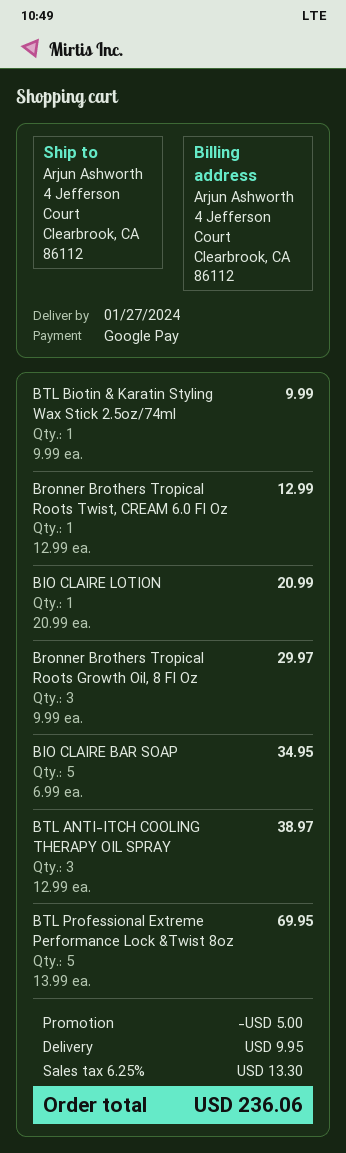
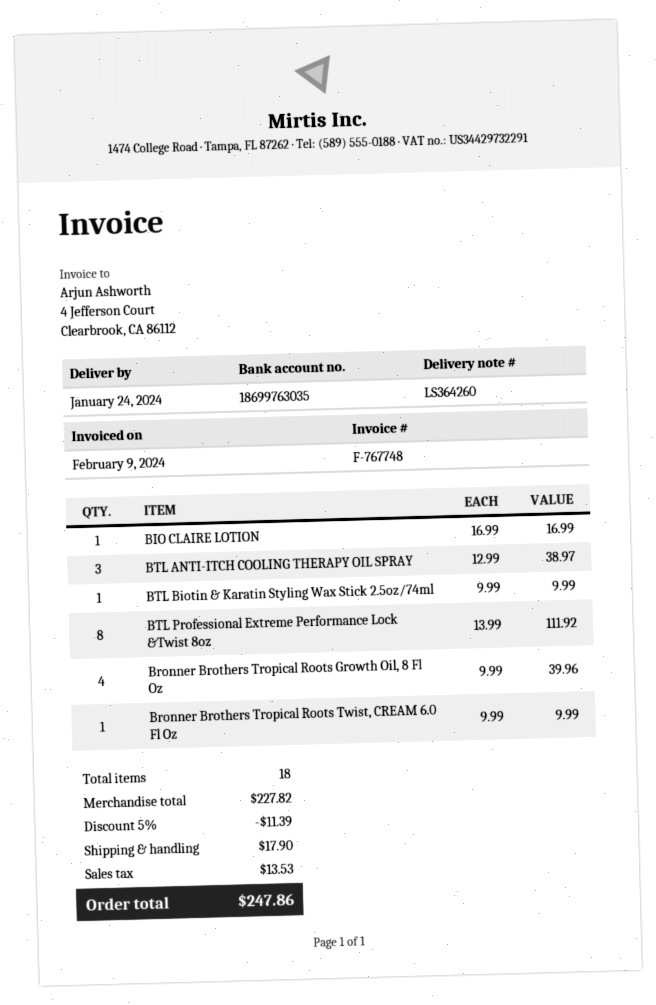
delivery date: 2024-01-27 -> 2024-01-24
Bronner Brothers Tropical Roots Twist, CREAM 6.0 Fl Oz: 1 x 12.99 = 12.99 -> 1 x 9.99 = 9.99
BIO CLAIRE LOTION: 1 x 20.99 = 20.99 -> 1 x 16.99 = 16.99
Bronner Brothers Tropical Roots Growth Oil, 8 Fl Oz: 3 x 9.99 = 29.97 -> 4 x 9.99 = 39.96
BIO CLAIRE BAR SOAP: 5 x 6.99 = 34.95 -> none
BTL Professional Extreme Performance Lock &Twist 8oz: 5 x 13.99 = 69.95 -> 8 x 13.99 = 111.92
discount: 5.00 -> 11.39
shipping: 9.95 -> 17.90
tax: 13.30 -> 13.53
total: 236.06 -> 247.86

